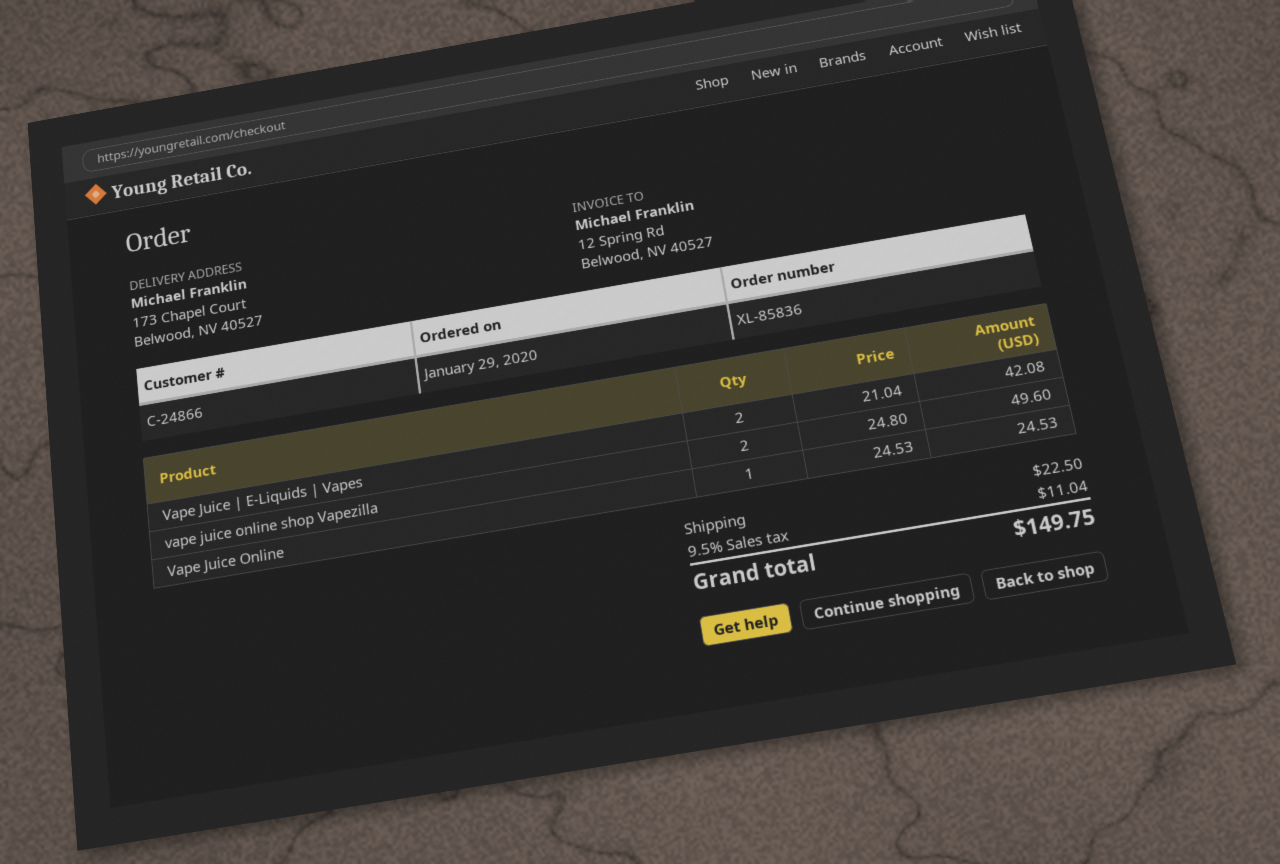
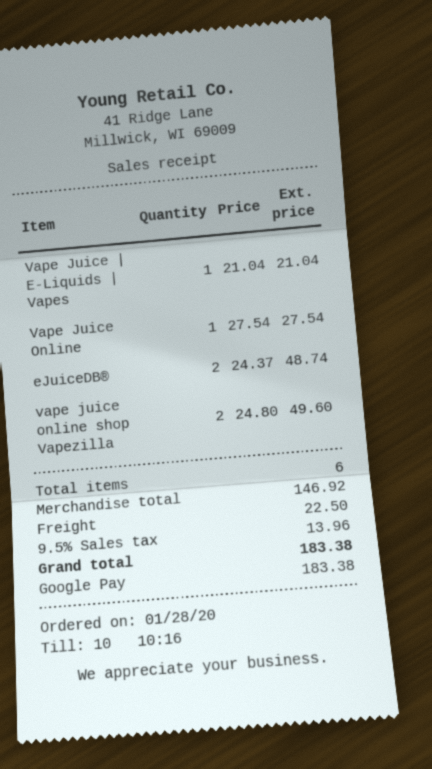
order date: 2020-01-29 -> 2020-01-28
Vape Juice | E-Liquids | Vapes: 2 x 21.04 = 42.08 -> 1 x 21.04 = 21.04
Vape Juice Online: 1 x 24.53 = 24.53 -> 1 x 27.54 = 27.54
eJuiceDB®: none -> 2 x 24.37 = 48.74
tax: 9.5% = 11.04 -> 9.5% = 13.96
total: 149.75 -> 183.38

